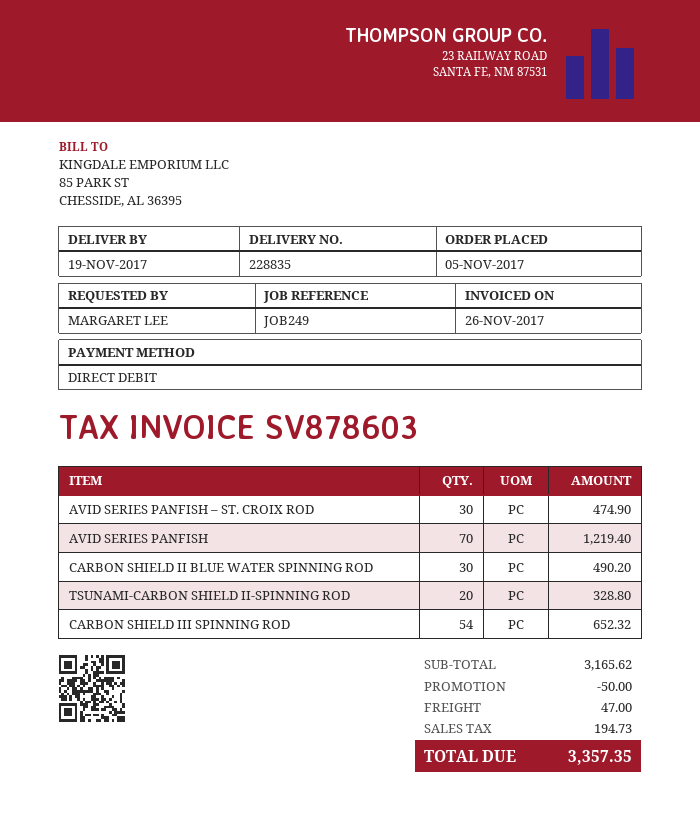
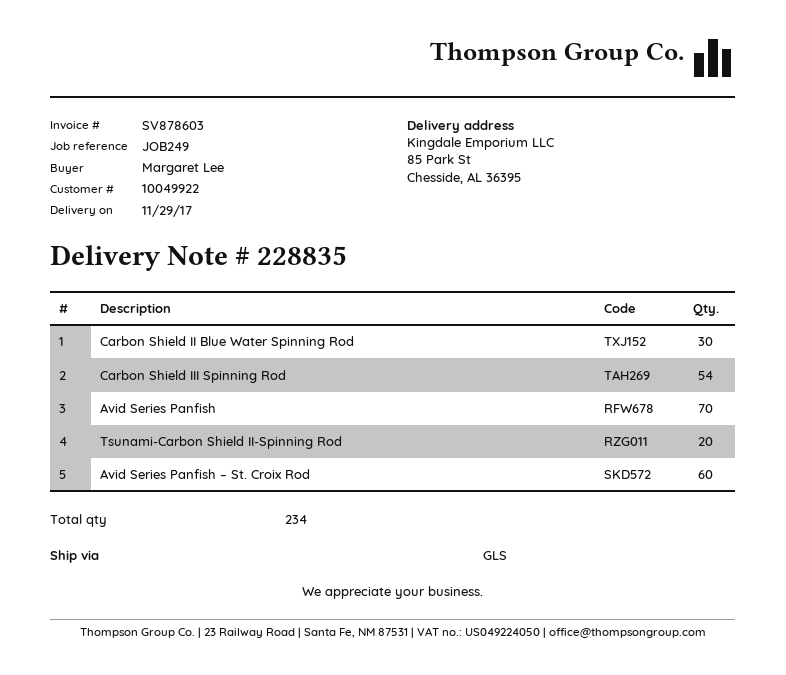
delivery date: 2017-11-19 -> 2017-11-29
AVID SERIES PANFISH – ST. CROIX ROD: 30 -> 60

